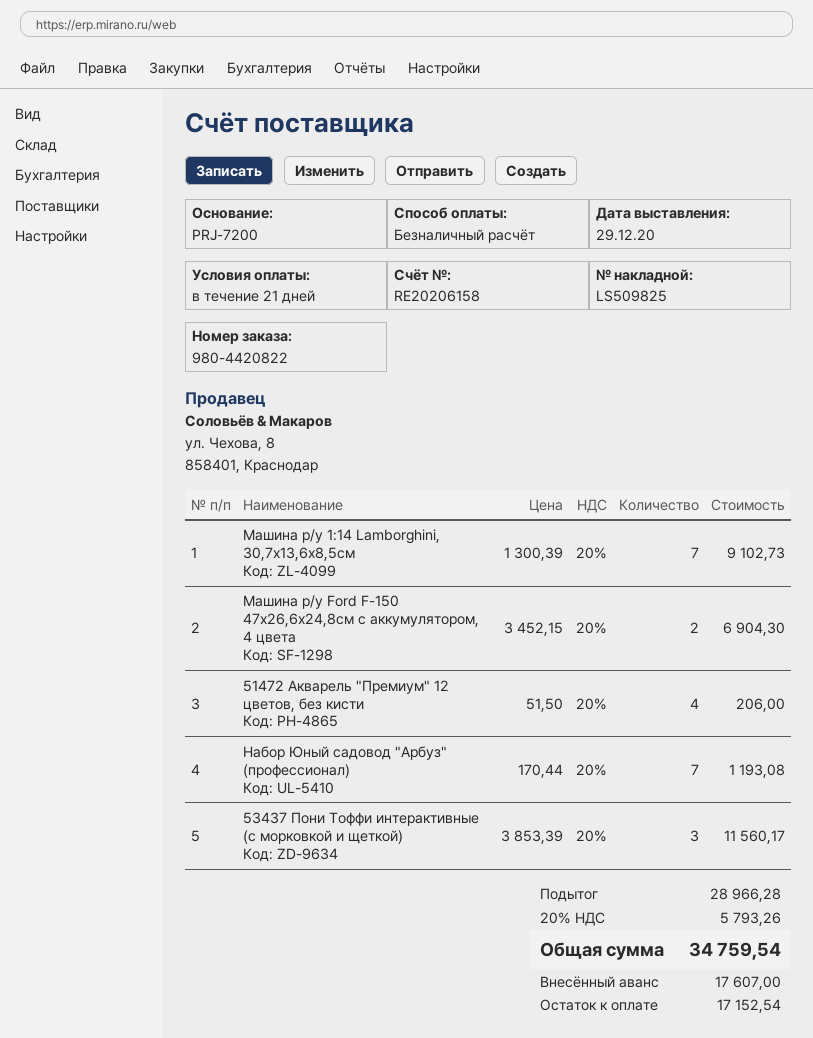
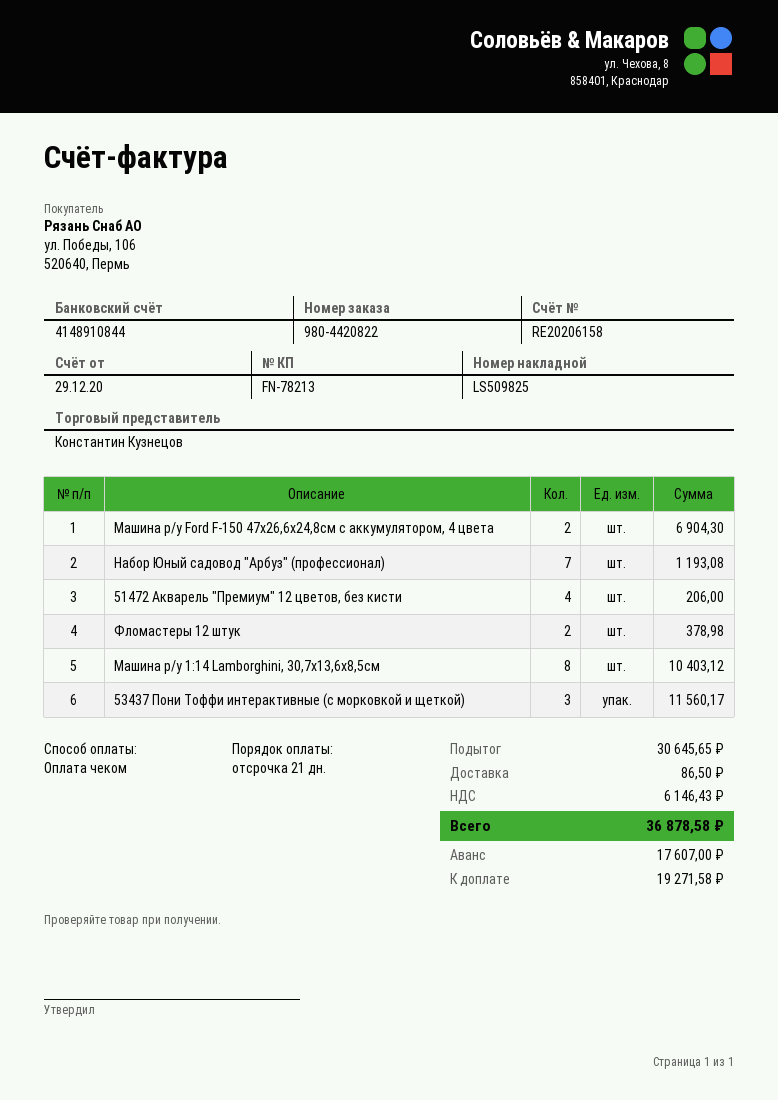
payment method: bank transfer -> cheque
Машина р/у 1:14 Lamborghini, 30,7х13,6х8,5см: 7 for 9102.73 -> 8 for 10403.12
Фломастеры 12 штук: none -> 2 for 378.98
subtotal: 28966.28 -> 30645.65
shipping: none -> 86.50
tax: 5793.26 -> 6146.43
total: 34759.54 -> 36878.58
balance: 17152.54 -> 19271.58

